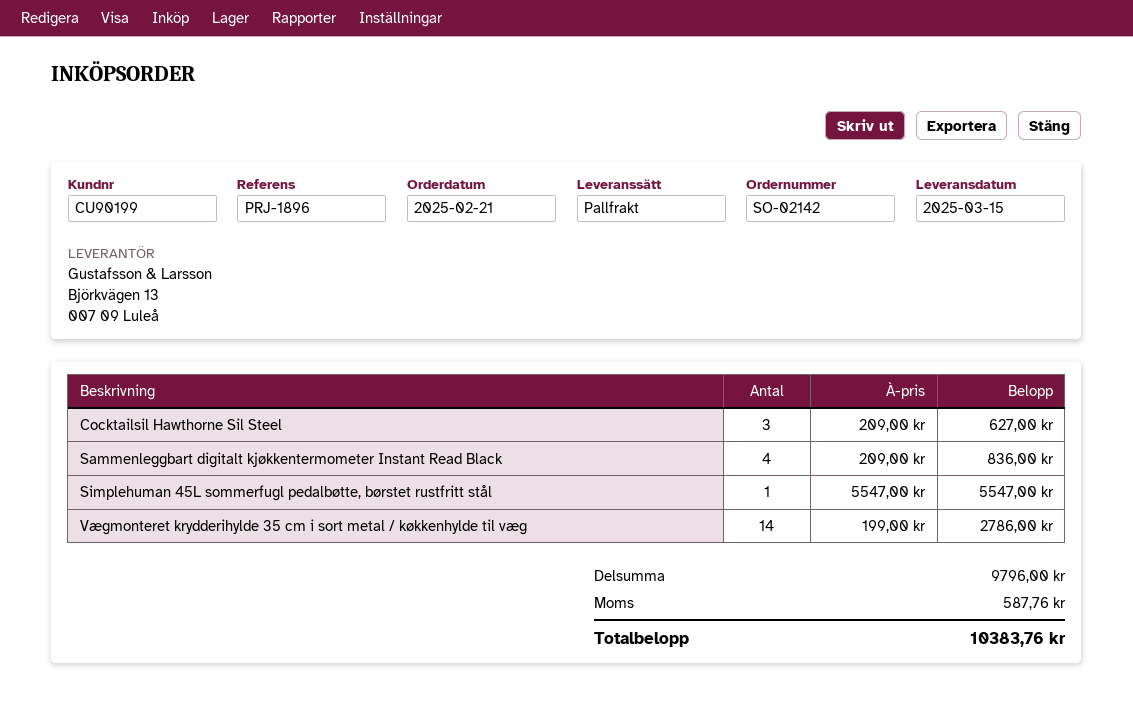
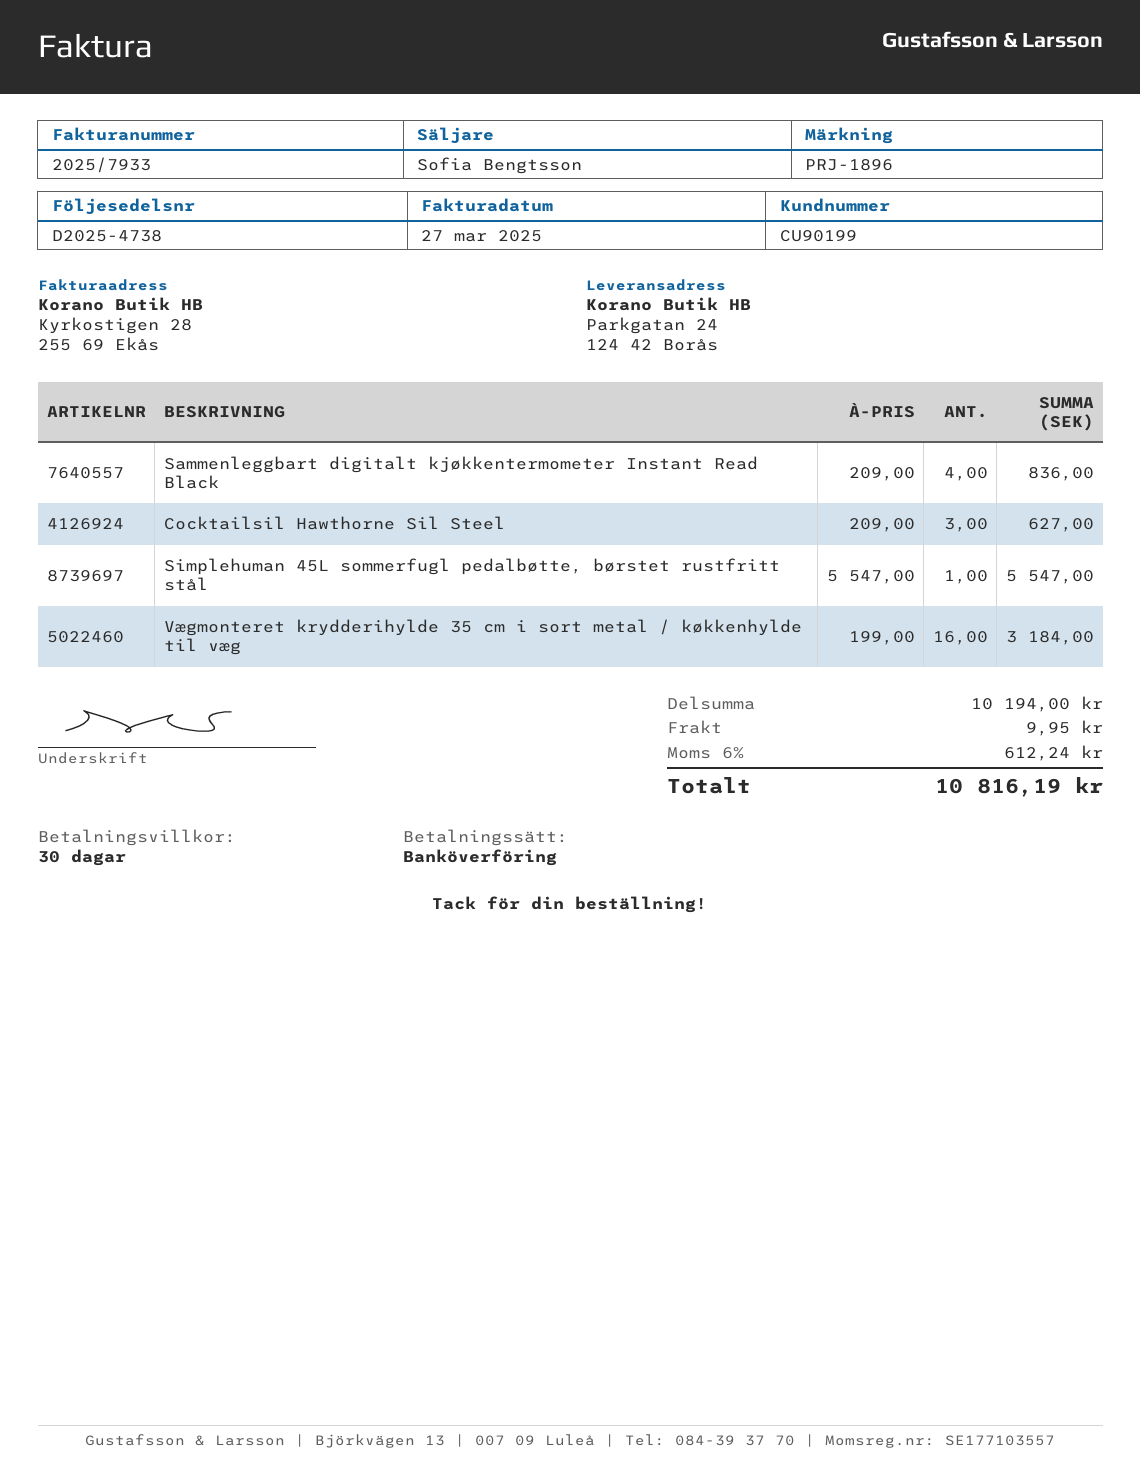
Vægmonteret krydderihylde 35 cm i sort metal / køkkenhylde til væg: 14 x 199.00 = 2786.00 -> 16 x 199.00 = 3184.00
subtotal: 9796.00 -> 10194.00
shipping: none -> 9.95
tax: 587.76 -> 612.24
total: 10383.76 -> 10816.19

